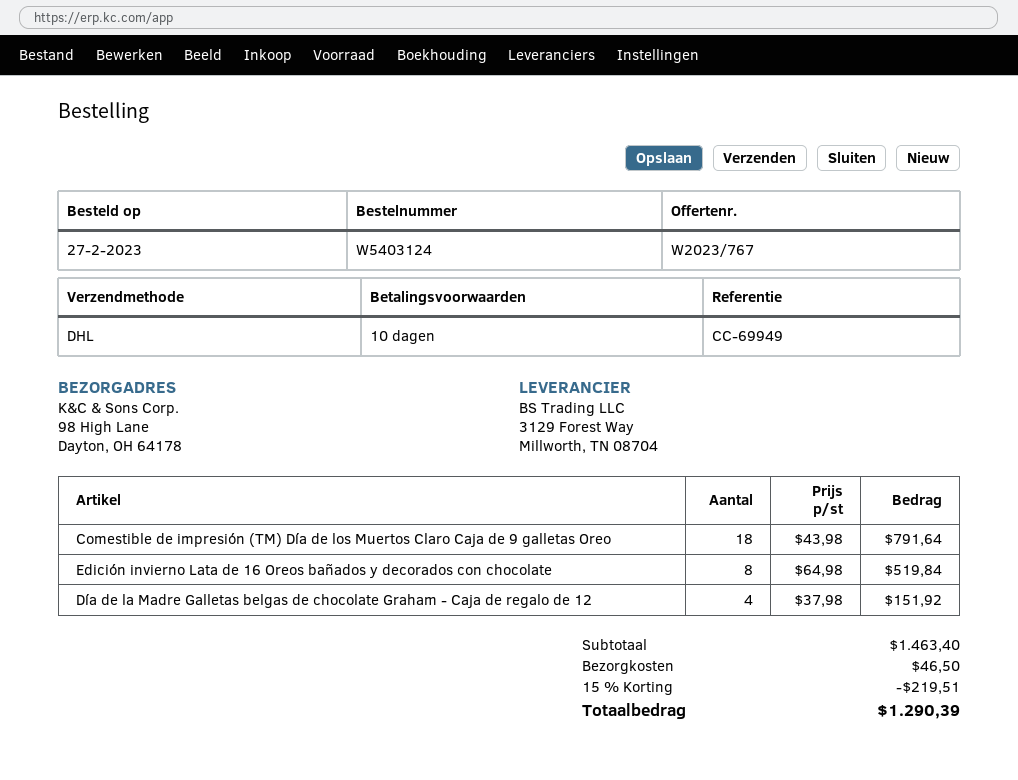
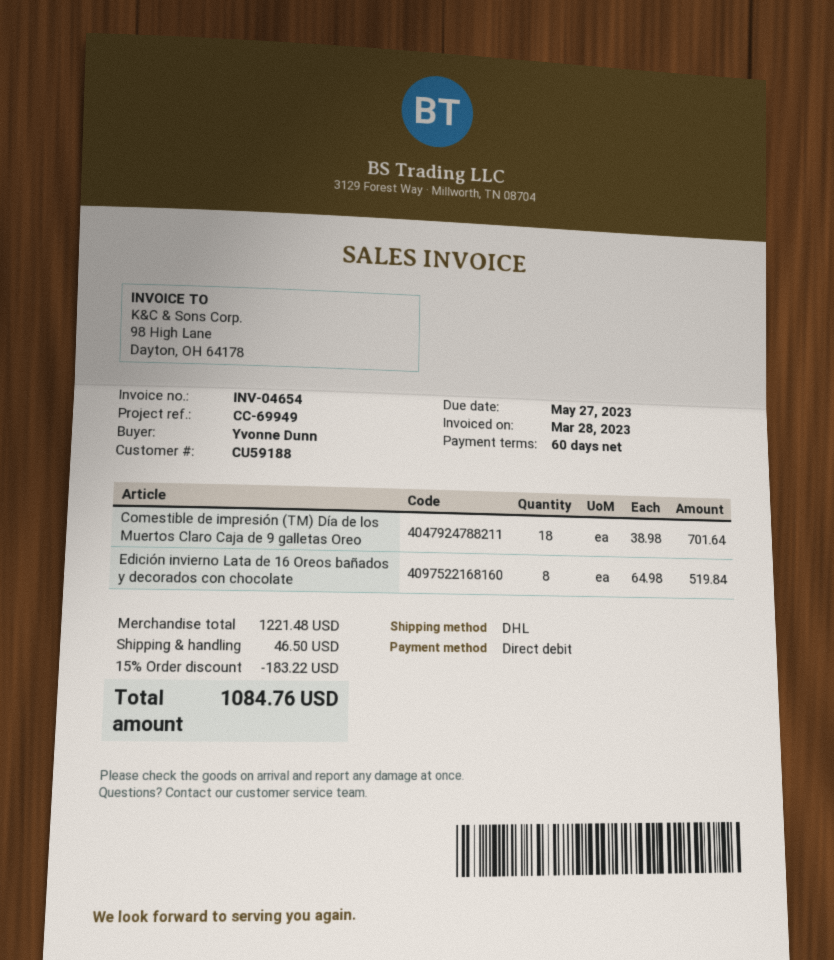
payment terms: 10 days -> 60 days
Comestible de impresión (TM) Día de los Muertos Claro Caja de 9 galletas Oreo: 18 x 43.98 = 791.64 -> 18 x 38.98 = 701.64
Día de la Madre Galletas belgas de chocolate Graham - Caja de regalo de 12: 4 x 37.98 = 151.92 -> none
subtotal: 1463.40 -> 1221.48
discount: 15% = 219.51 -> 15% = 183.22
total: 1290.39 -> 1084.76

